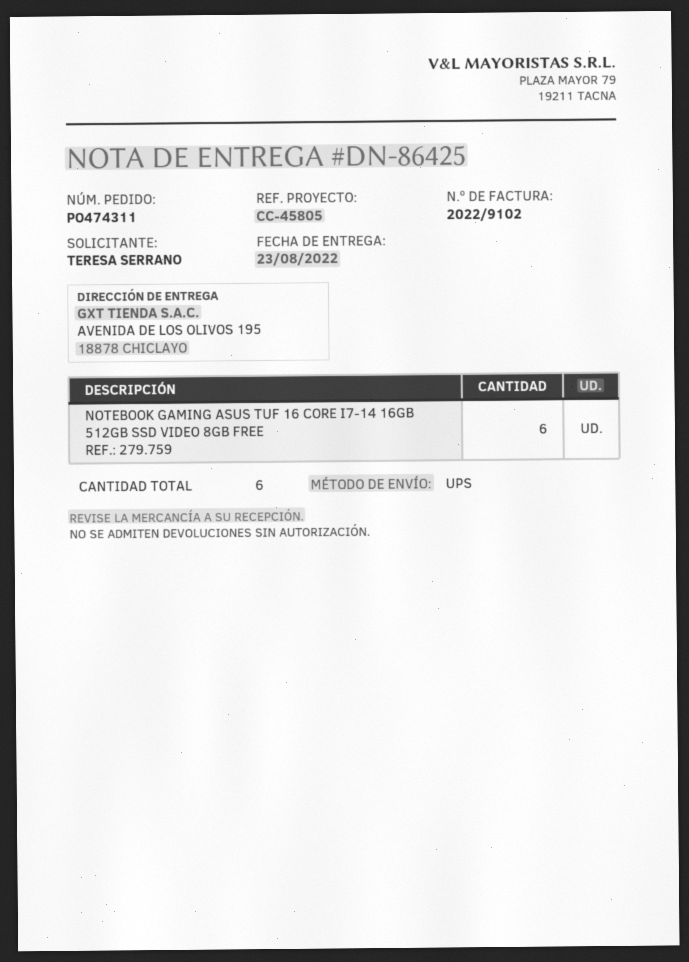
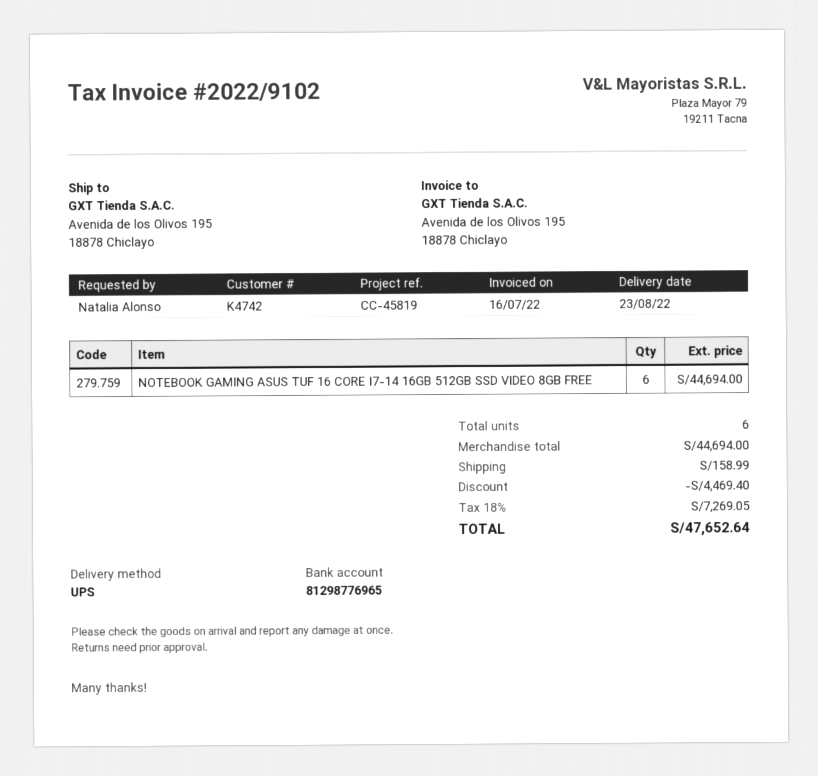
reference: CC-45805 -> CC-45819
ordered by: TERESA SERRANO -> Natalia Alonso

